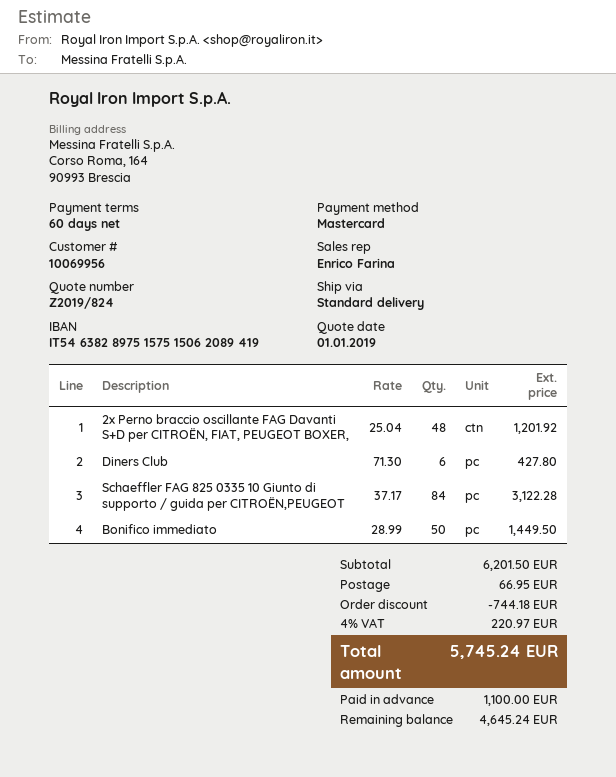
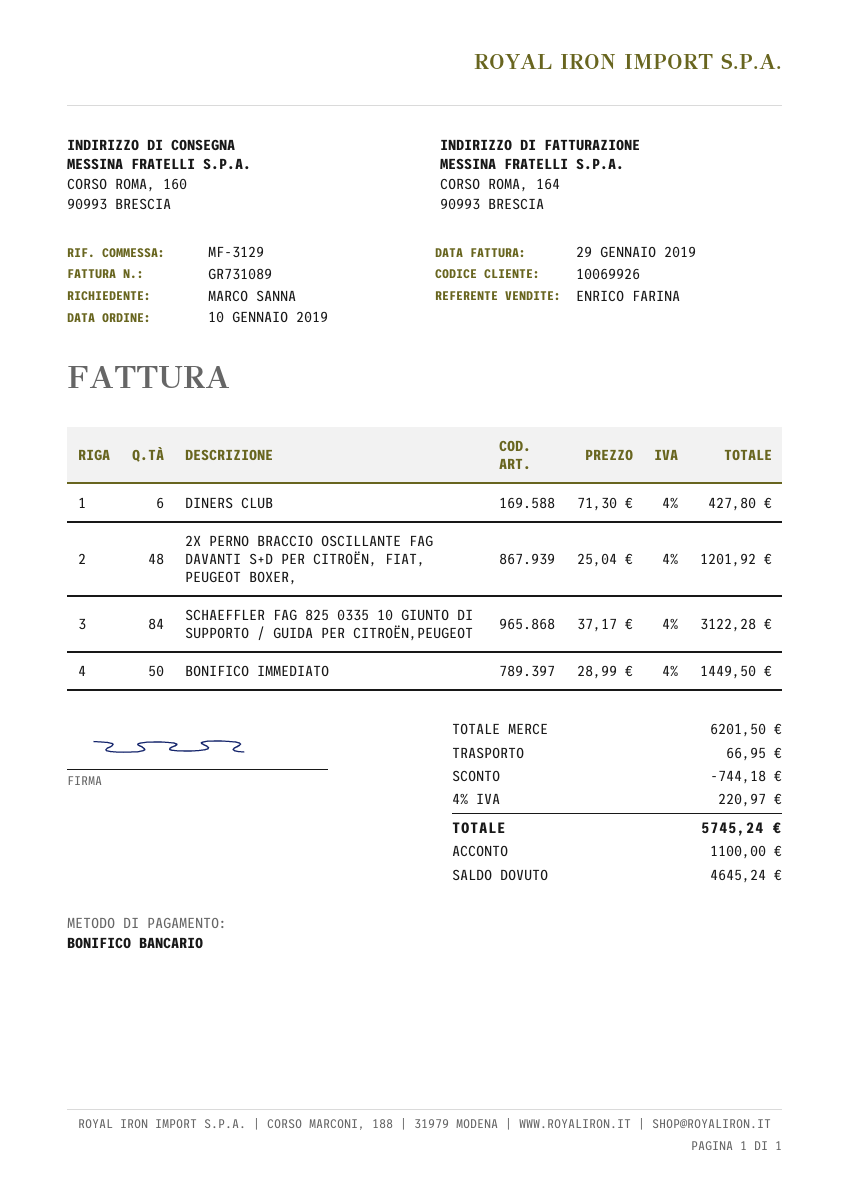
customer number: 10069956 -> 10069926
payment method: Mastercard -> bank transfer

